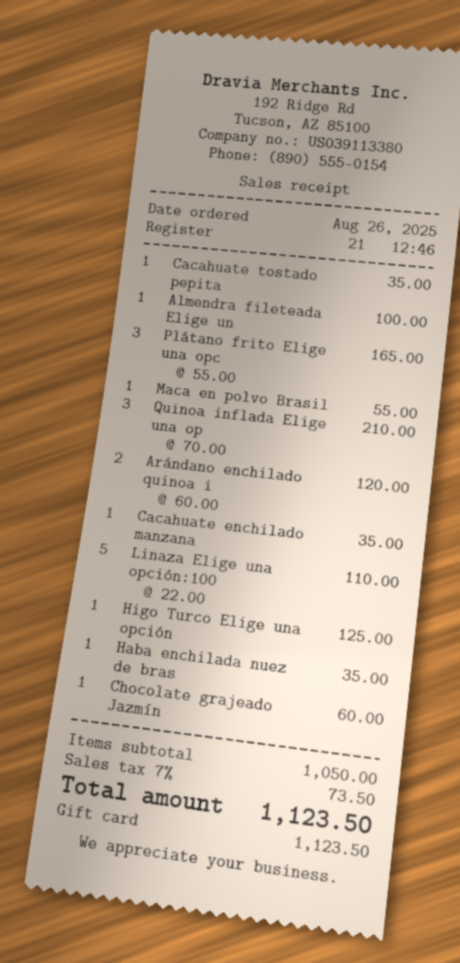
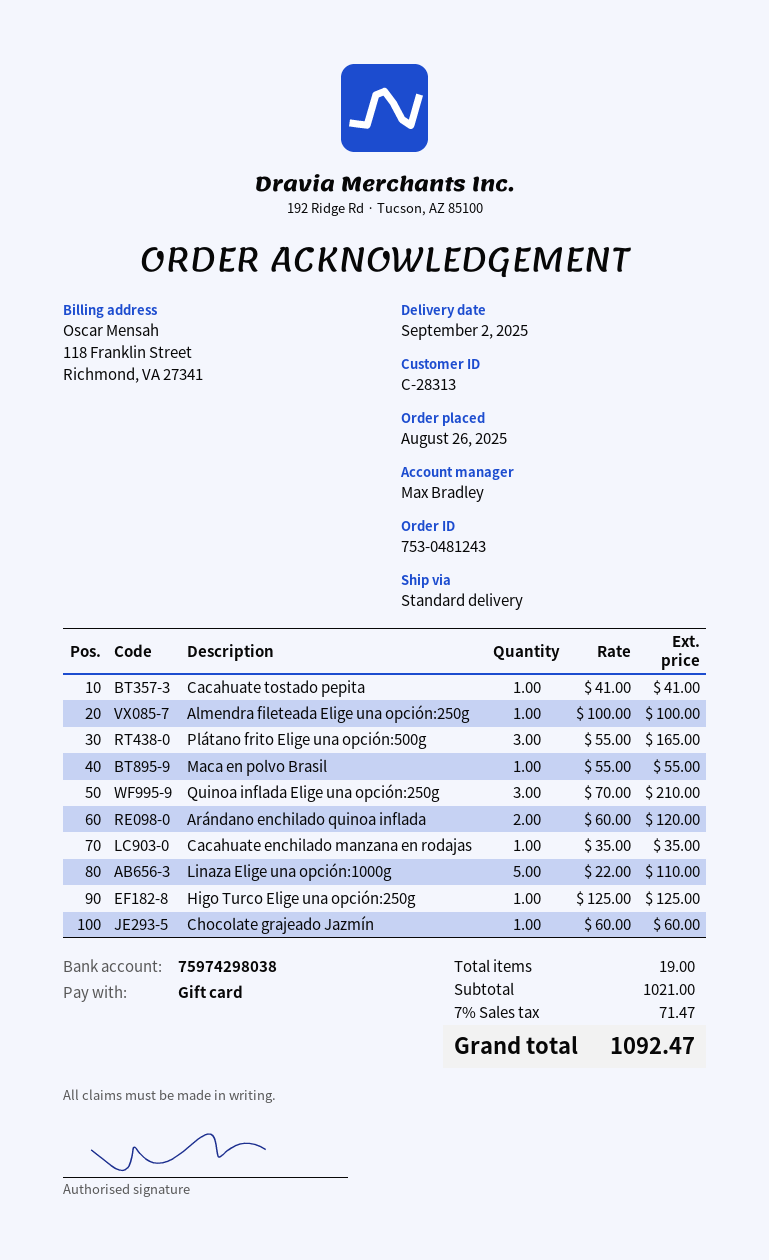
Cacahuate tostado pepita: 1 x 35.00 = 35.00 -> 1 x 41.00 = 41.00
Haba enchilada nuez de bras: 1 x 35.00 = 35.00 -> none
subtotal: 1050.00 -> 1021.00
tax: 7% = 73.50 -> 7% = 71.47
total: 1123.50 -> 1092.47

